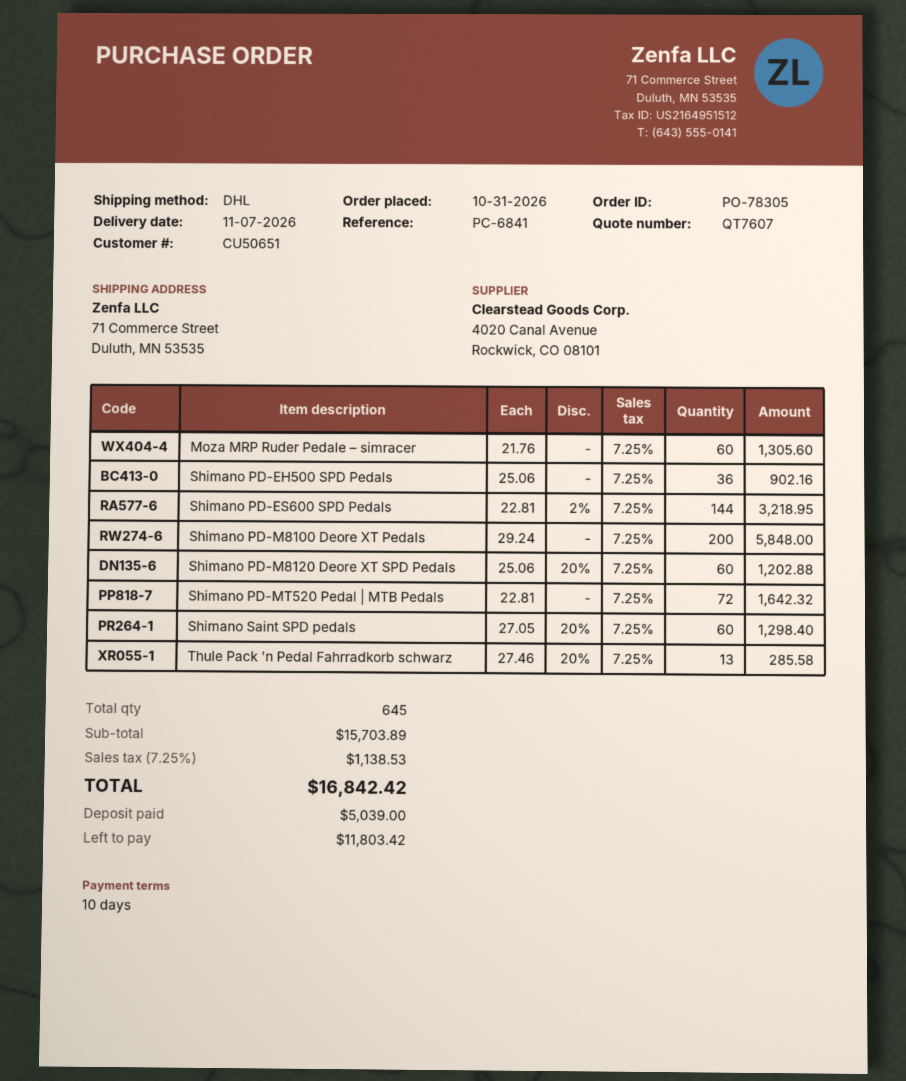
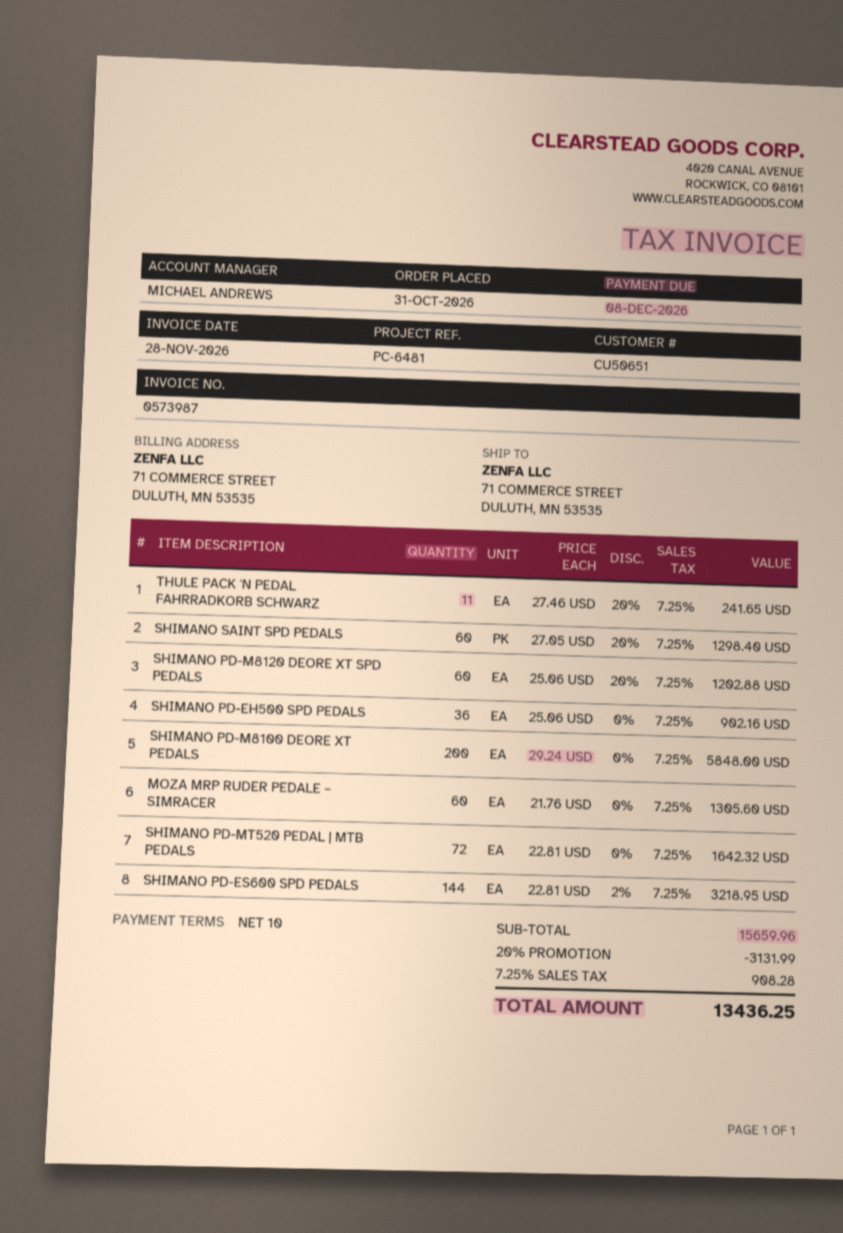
reference: PC-6841 -> PC-6481
Thule Pack 'n Pedal Fahrradkorb schwarz: 13 x 27.46 - 20% = 285.58 -> 11 x 27.46 - 20% = 241.65
subtotal: 15703.89 -> 15659.96
discount: none -> 20% = 3131.99
tax: 7.25% = 1138.53 -> 7.25% = 908.28
total: 16842.42 -> 13436.25

